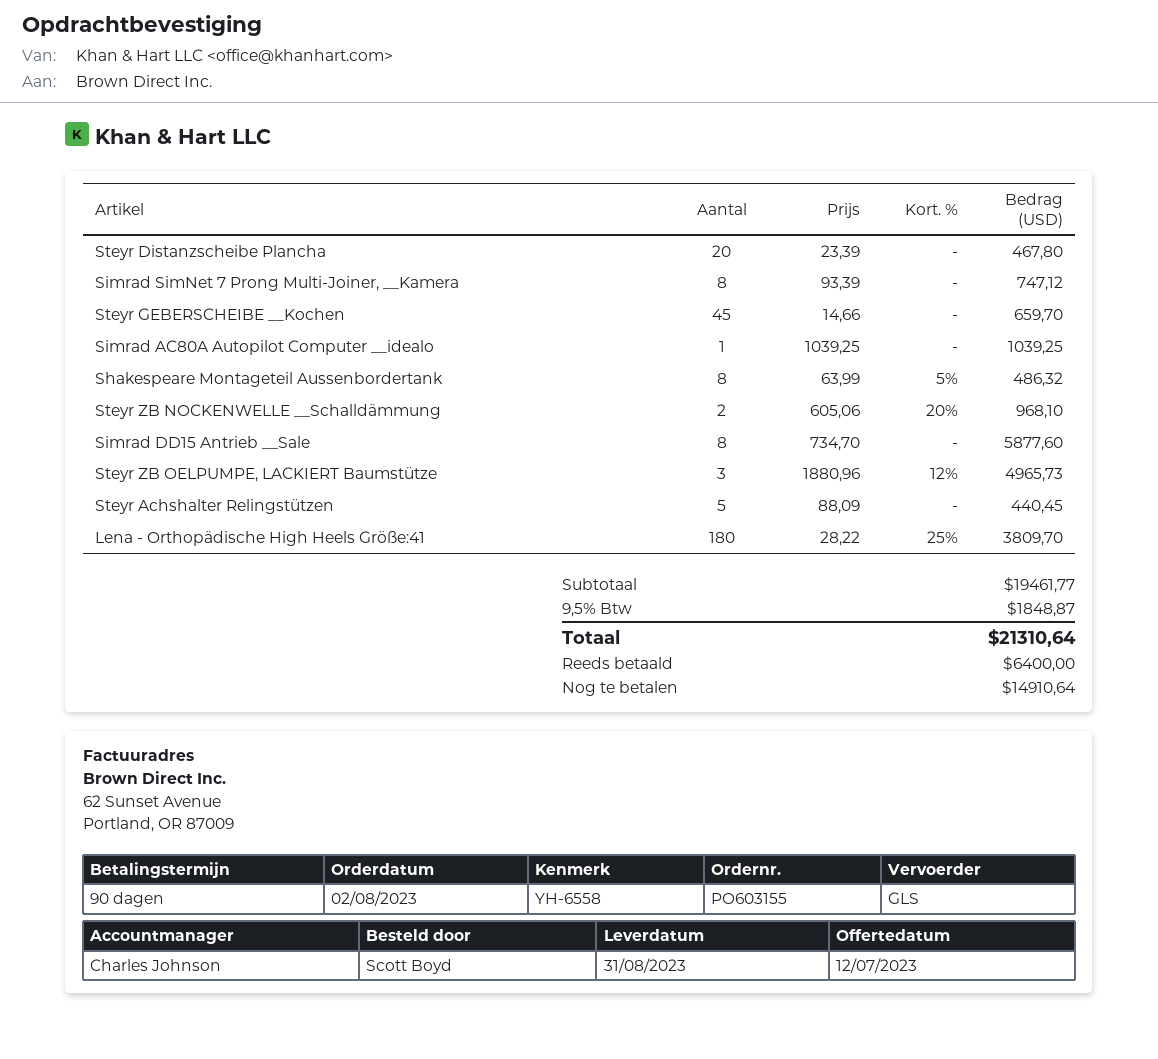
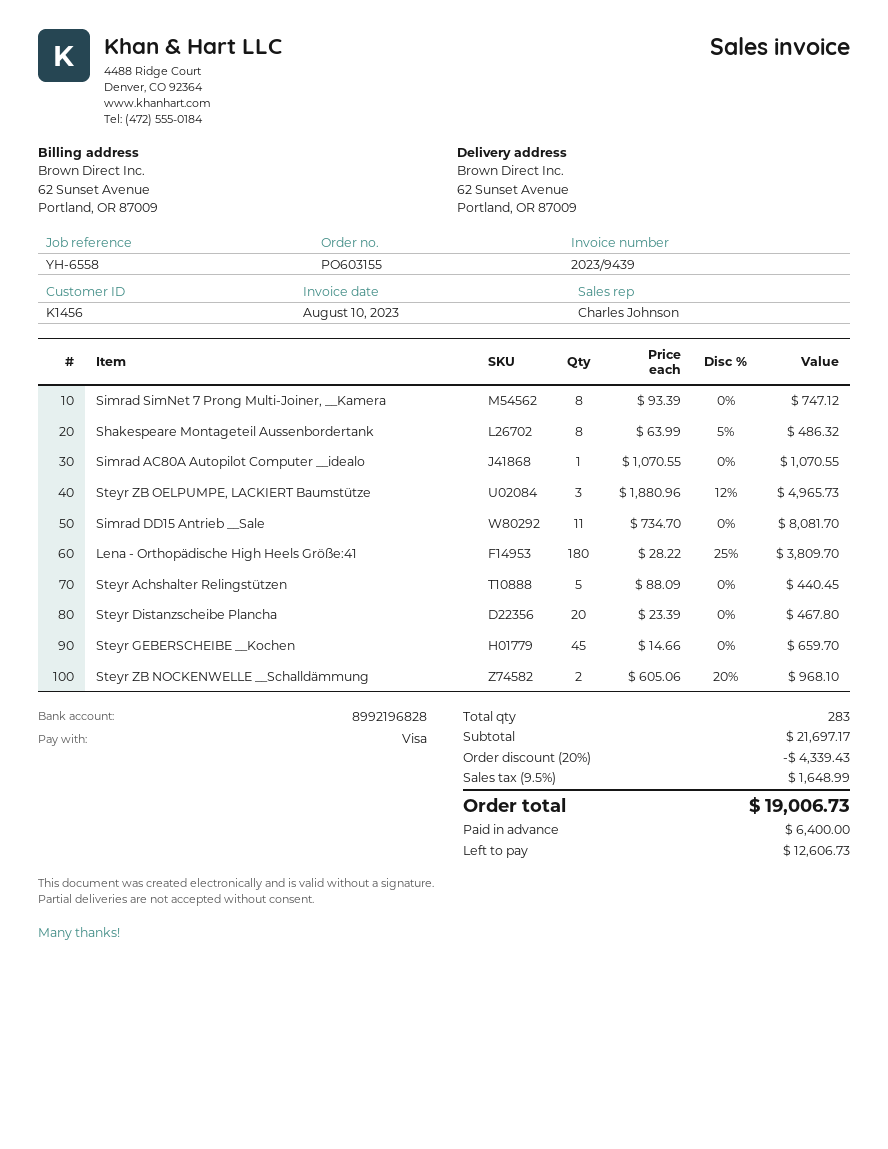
Simrad AC80A Autopilot Computer __idealo: 1 x 1039.25 = 1039.25 -> 1 x 1070.55 = 1070.55
Simrad DD15 Antrieb __Sale: 8 x 734.70 = 5877.60 -> 11 x 734.70 = 8081.70
subtotal: 19461.77 -> 21697.17
discount: none -> 20% = 4339.43
tax: 9.5% = 1848.87 -> 9.5% = 1648.99
total: 21310.64 -> 19006.73
balance: 14910.64 -> 12606.73

